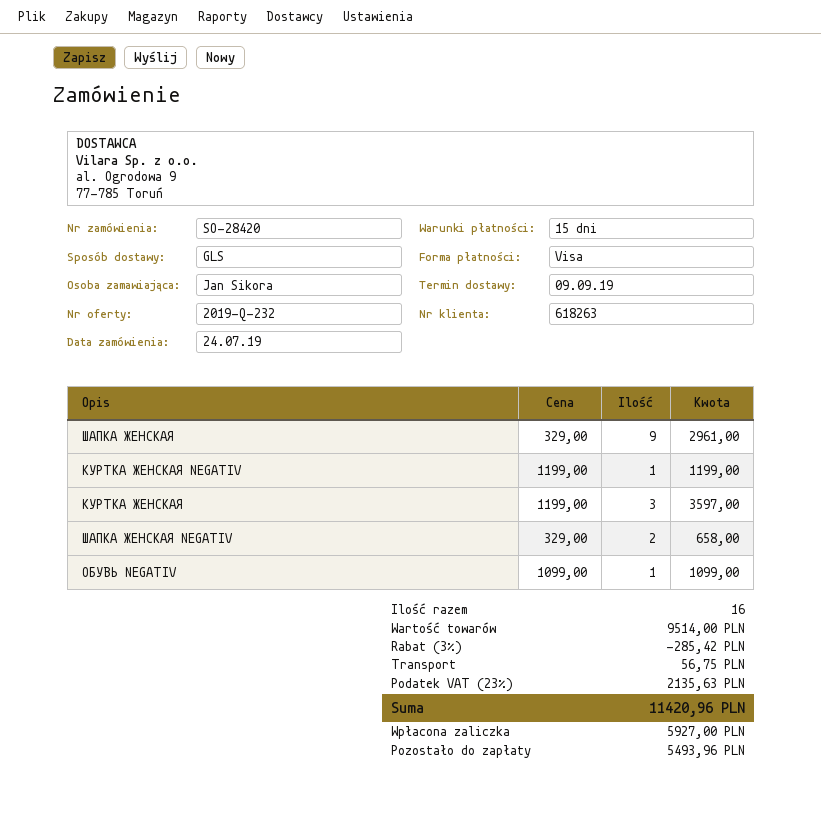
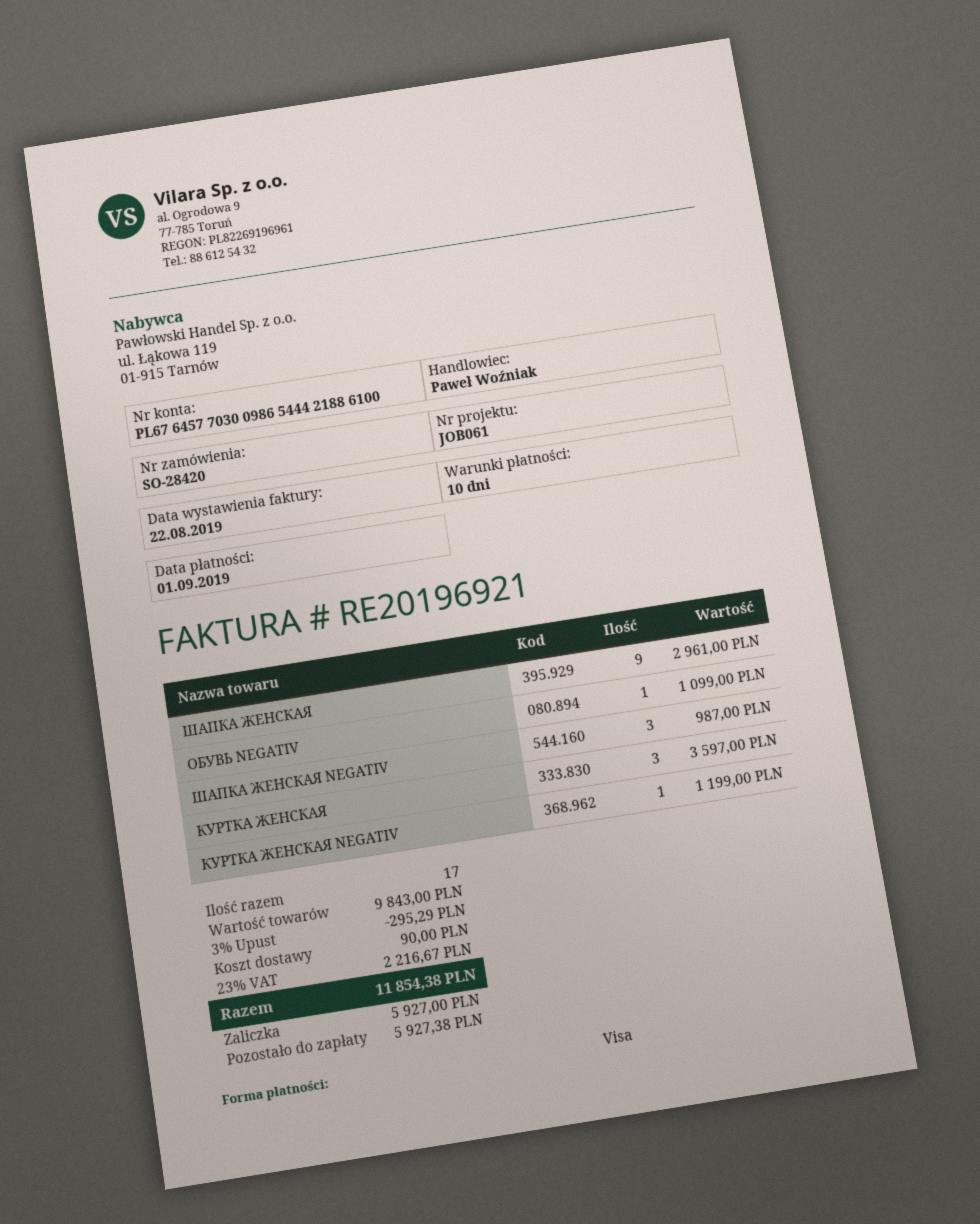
payment terms: 15 days -> 10 days
ШАПКА ЖЕНСКАЯ NEGATIV: 2 for 658.00 -> 3 for 987.00
total quantity: 16 -> 17
subtotal: 9514.00 -> 9843.00
discount: 3% = 285.42 -> 3% = 295.29
shipping: 56.75 -> 90.00
tax: 23% = 2135.63 -> 23% = 2216.67
total: 11420.96 -> 11854.38
balance: 5493.96 -> 5927.38

